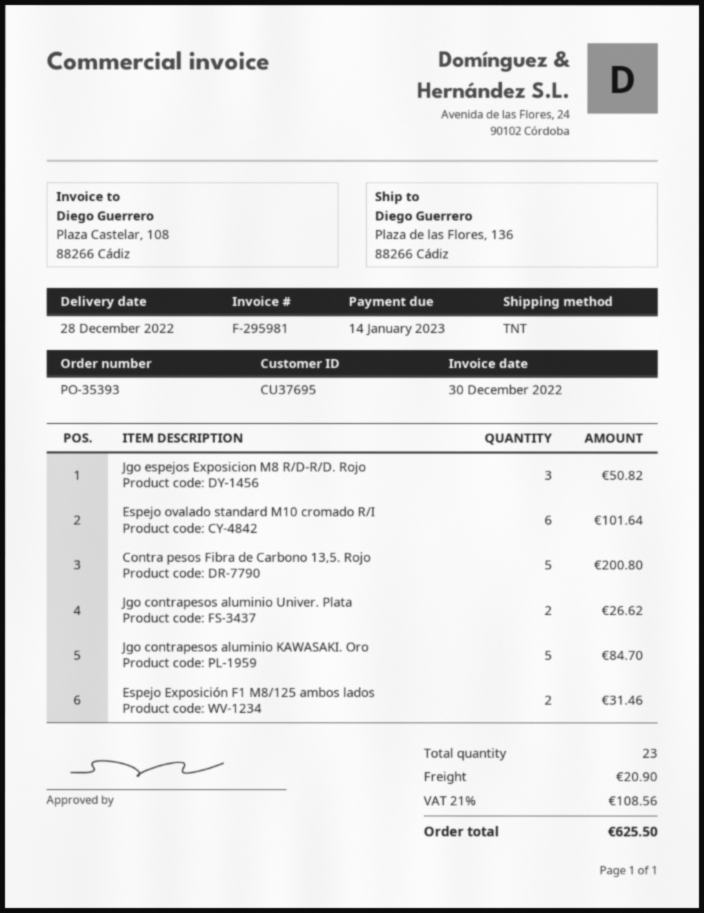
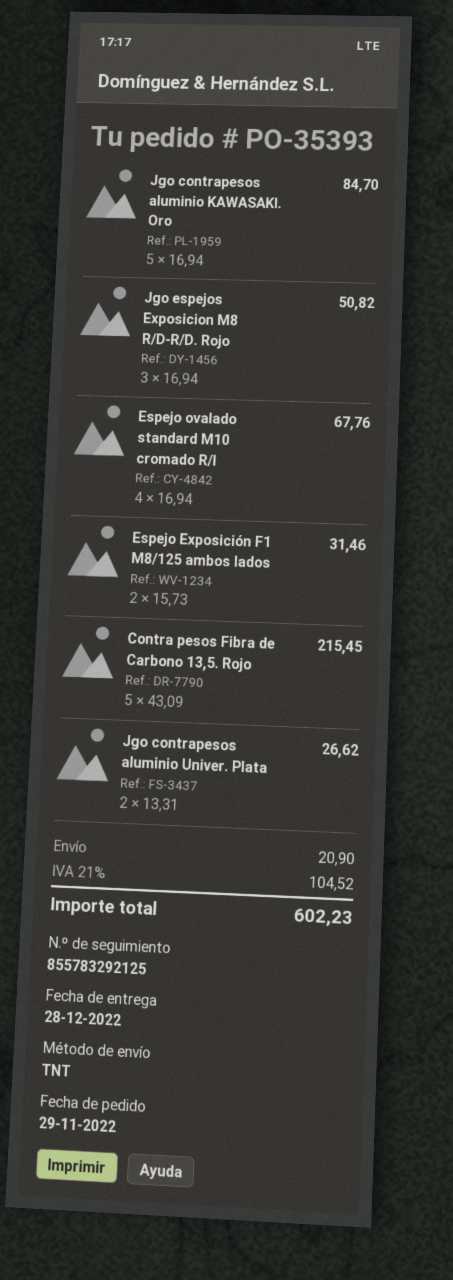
Espejo ovalado standard M10 cromado R/I: 6 for 101.64 -> 4 for 67.76
Contra pesos Fibra de Carbono 13,5. Rojo: 5 for 200.80 -> 5 for 215.45
tax: 21% = 108.56 -> 21% = 104.52
total: 625.50 -> 602.23

